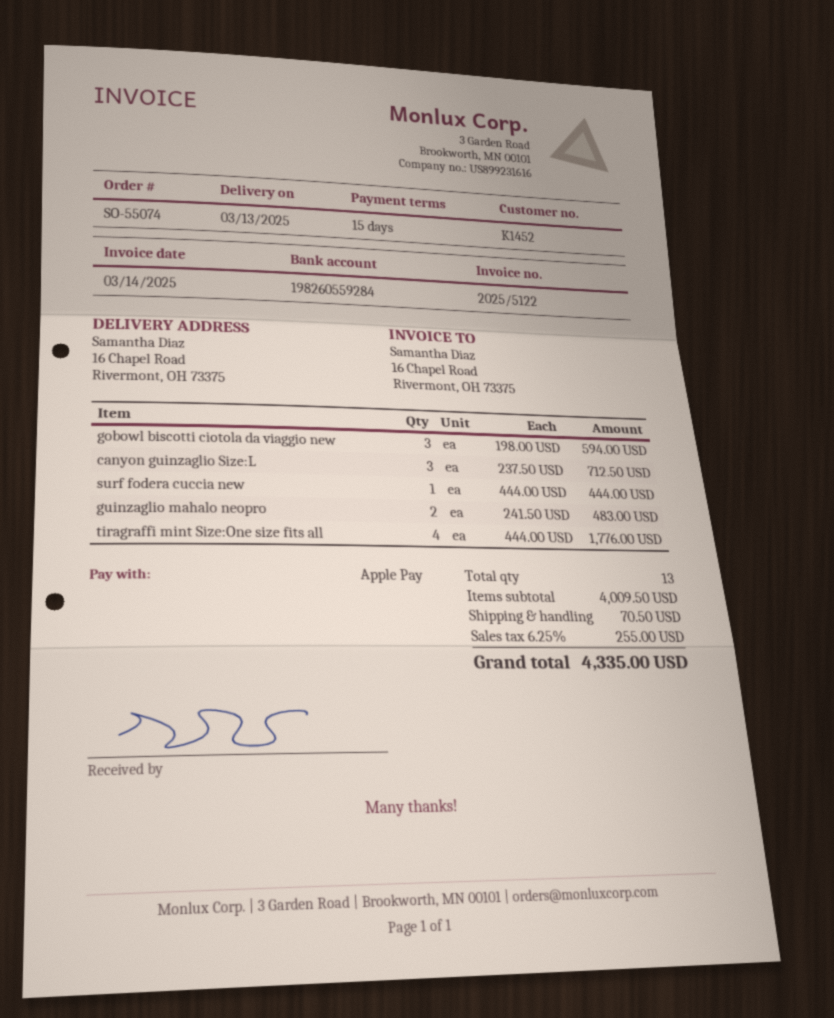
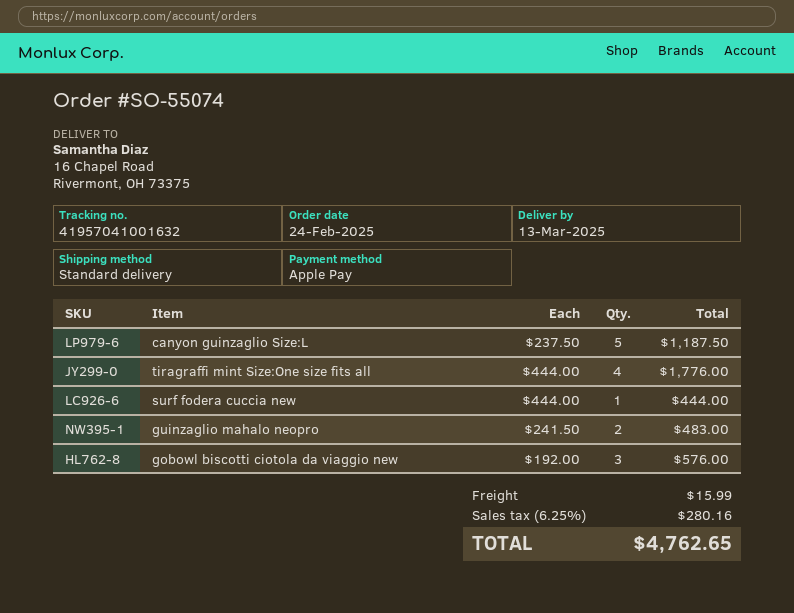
gobowl biscotti ciotola da viaggio new: 3 x 198.00 = 594.00 -> 3 x 192.00 = 576.00
canyon guinzaglio Size:L: 3 x 237.50 = 712.50 -> 5 x 237.50 = 1187.50
shipping: 70.50 -> 15.99
tax: 6.25% = 255.00 -> 6.25% = 280.16
total: 4335.00 -> 4762.65

